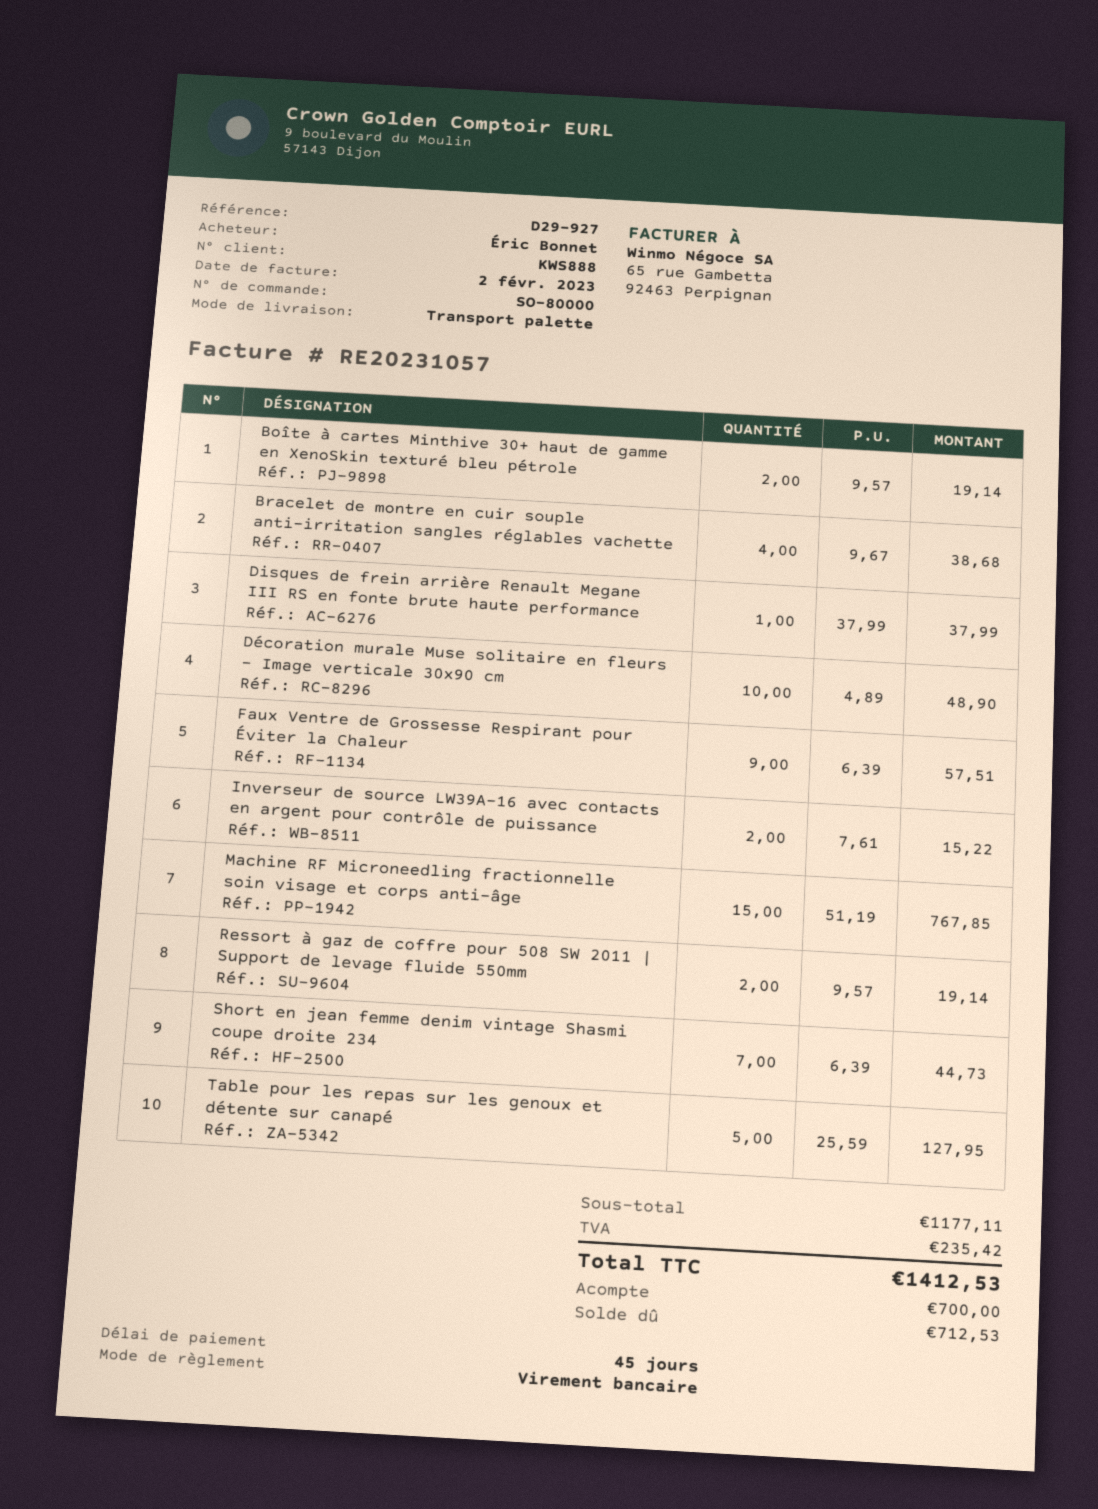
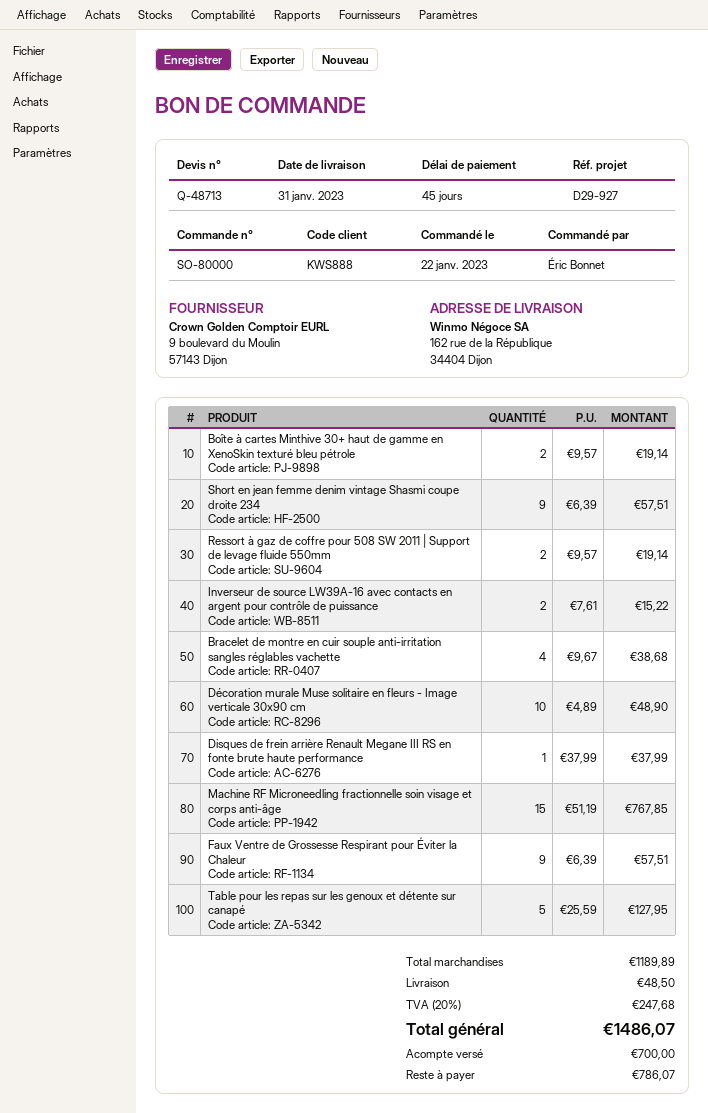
Short en jean femme denim vintage Shasmi coupe droite 234: 7 x 6.39 = 44.73 -> 9 x 6.39 = 57.51
subtotal: 1177.11 -> 1189.89
shipping: none -> 48.50
tax: 235.42 -> 247.68
total: 1412.53 -> 1486.07
balance: 712.53 -> 786.07

